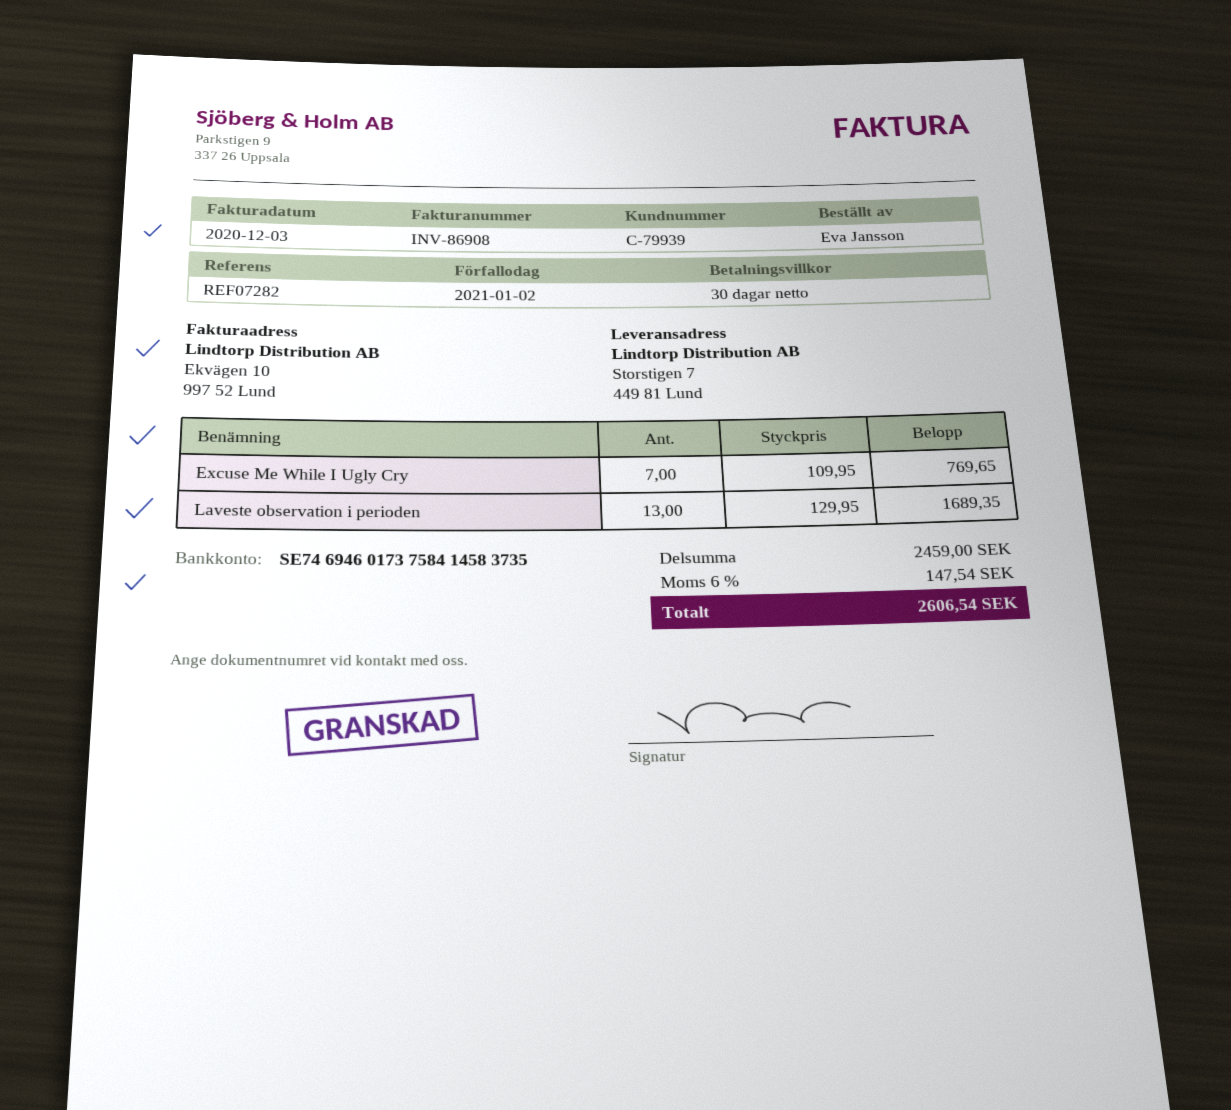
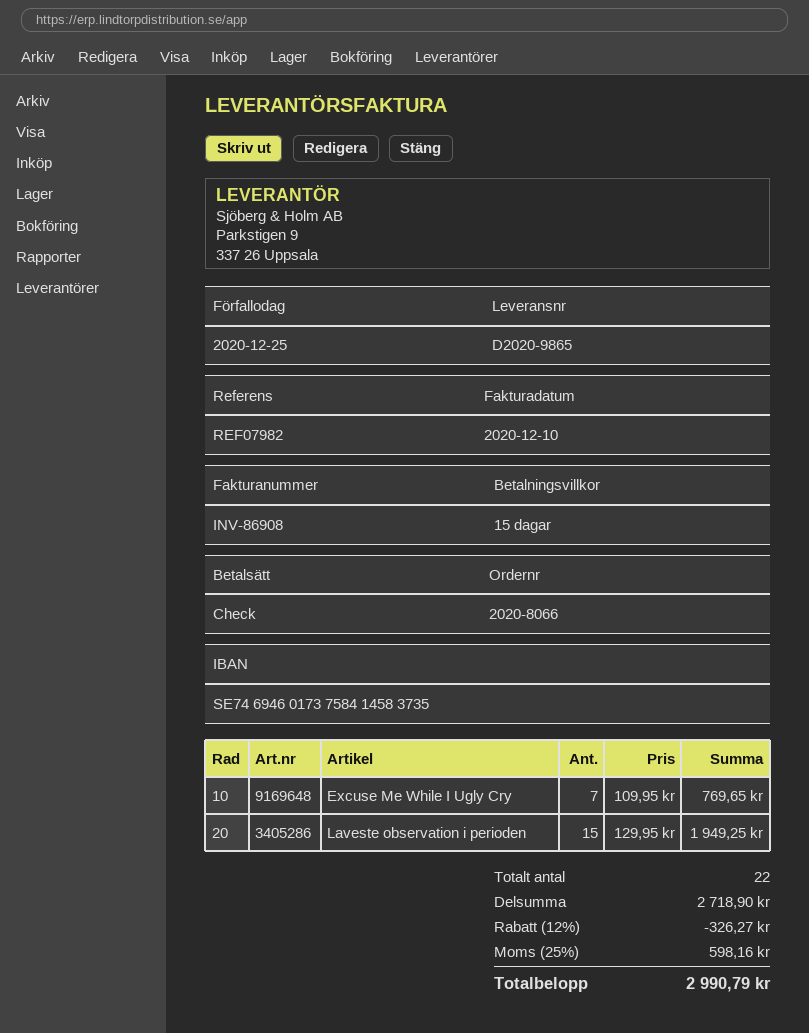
invoice date: 2020-12-03 -> 2020-12-10
payment terms: 30 days -> 15 days
due date: 2021-01-02 -> 2020-12-25
reference: REF07282 -> REF07982
Laveste observation i perioden: 13 x 129.95 = 1689.35 -> 15 x 129.95 = 1949.25
subtotal: 2459.00 -> 2718.90
discount: none -> 12% = 326.27
tax: 6% = 147.54 -> 25% = 598.16
total: 2606.54 -> 2990.79

